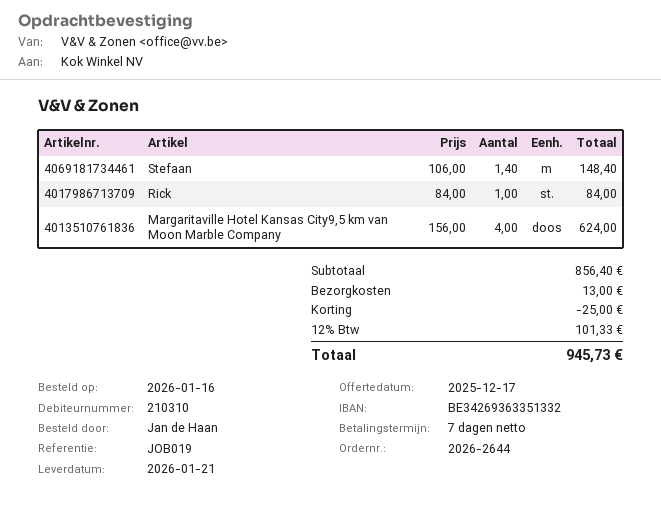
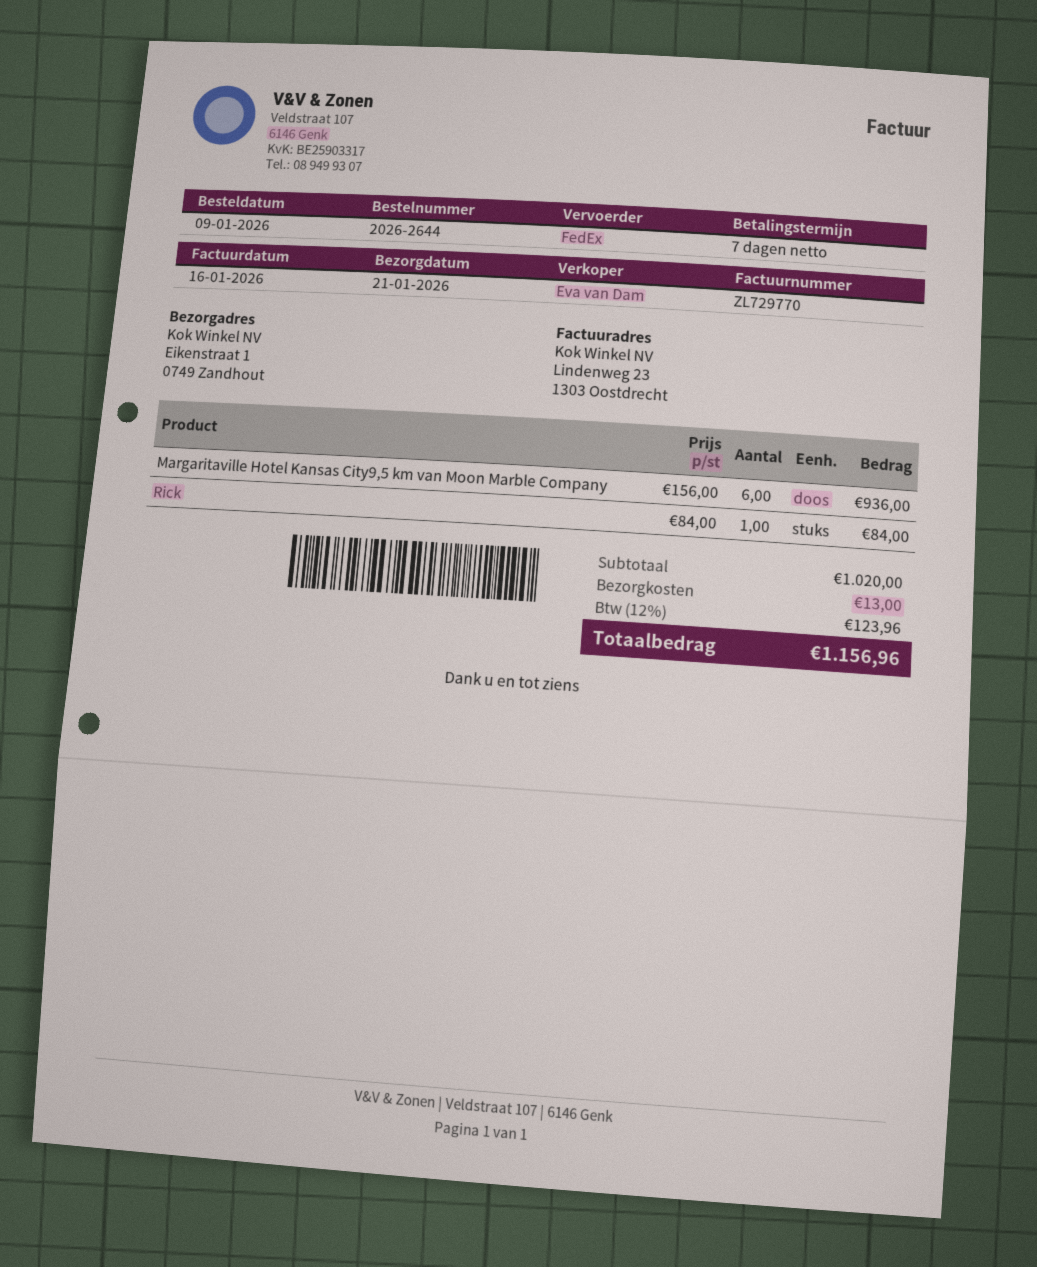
order date: 2026-01-16 -> 2026-01-09
Stefaan: 1.4 x 106.00 = 148.40 -> none
Margaritaville Hotel Kansas City9,5 km van Moon Marble Company: 4 x 156.00 = 624.00 -> 6 x 156.00 = 936.00
subtotal: 856.40 -> 1020.00
discount: 25.00 -> none
tax: 12% = 101.33 -> 12% = 123.96
total: 945.73 -> 1156.96

